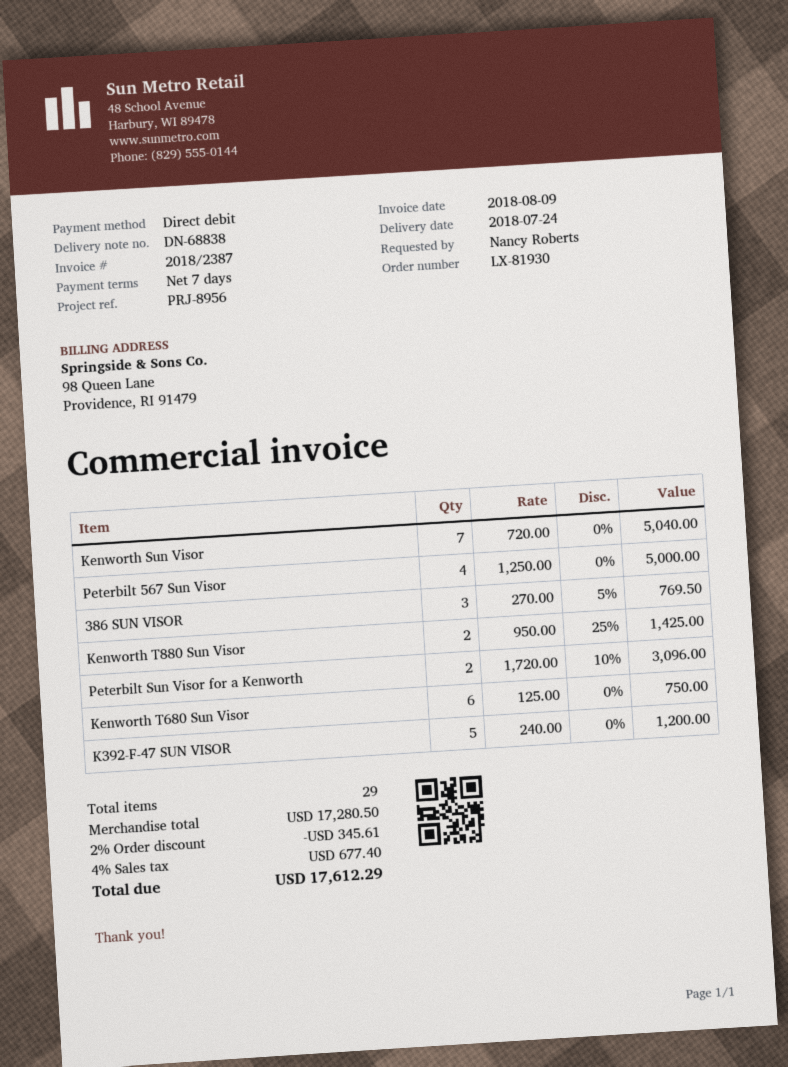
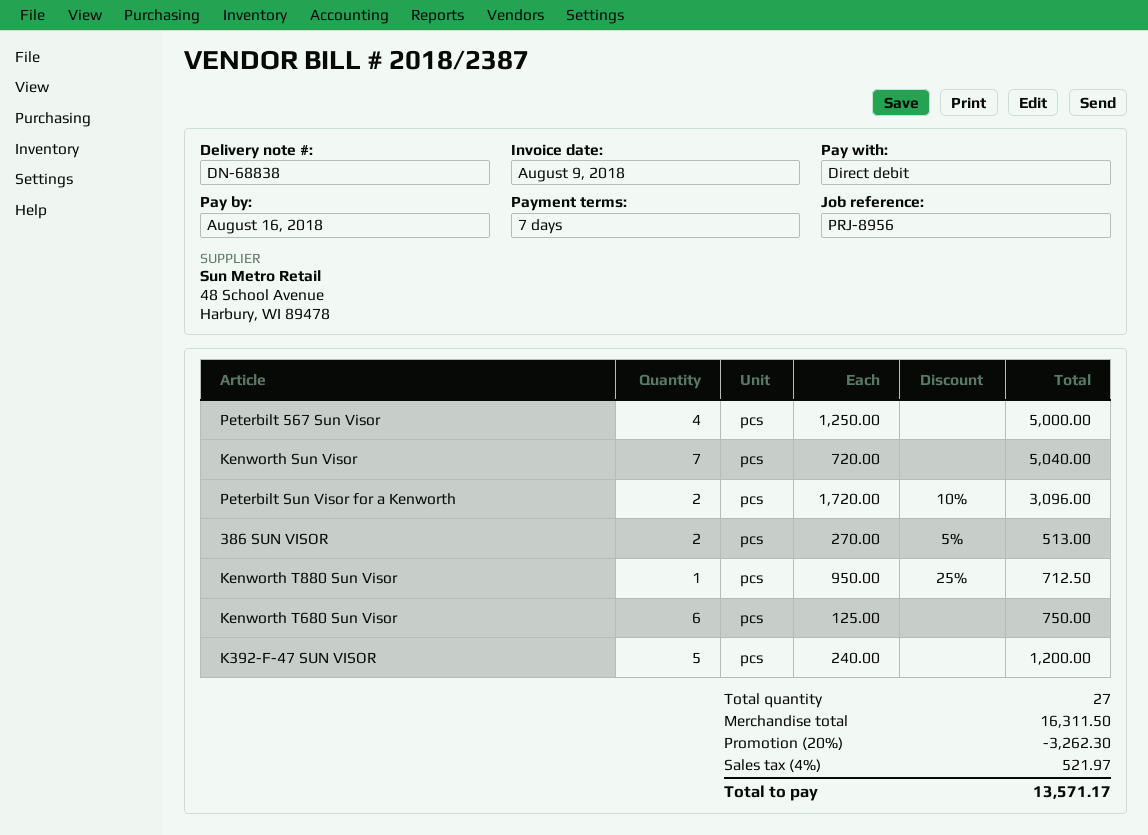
386 SUN VISOR: 3 x 270.00 - 5% = 769.50 -> 2 x 270.00 - 5% = 513.00
Kenworth T880 Sun Visor: 2 x 950.00 - 25% = 1425.00 -> 1 x 950.00 - 25% = 712.50
total quantity: 29 -> 27
subtotal: 17280.50 -> 16311.50
discount: 2% = 345.61 -> 20% = 3262.30
tax: 4% = 677.40 -> 4% = 521.97
total: 17612.29 -> 13571.17

